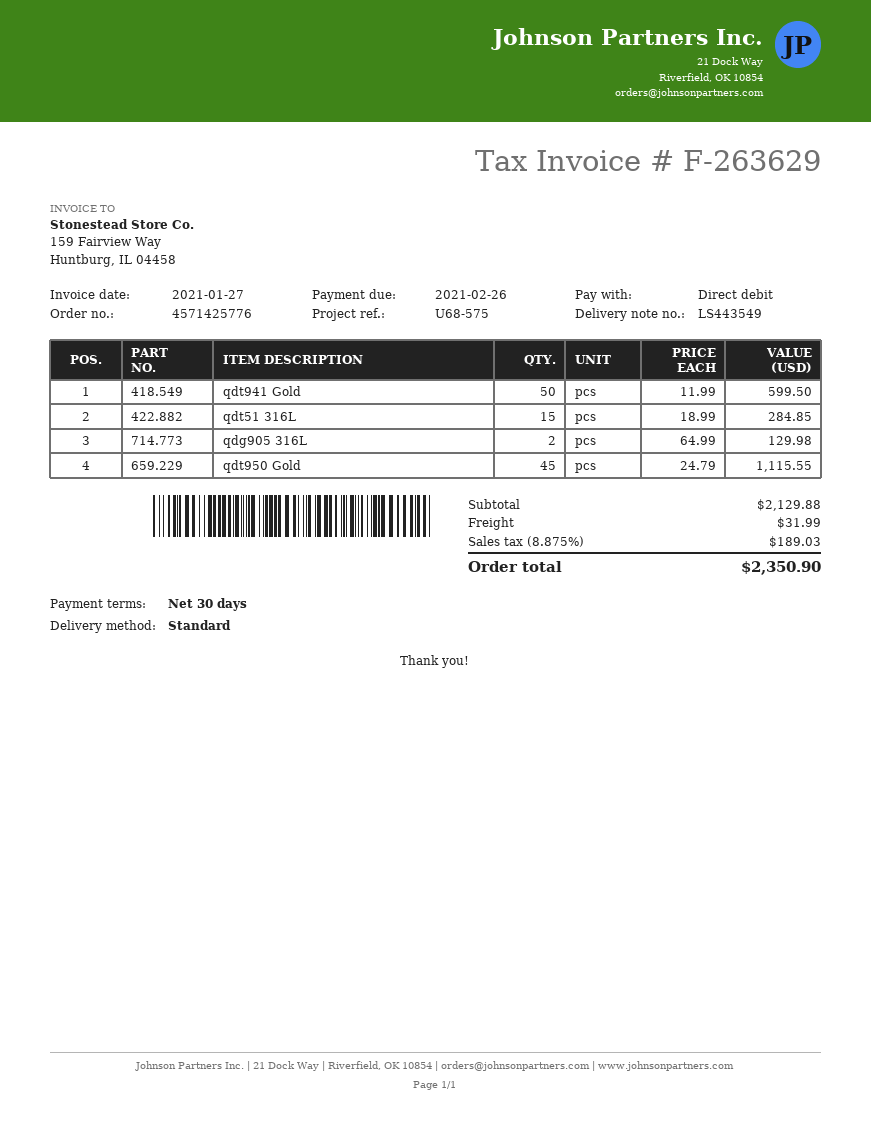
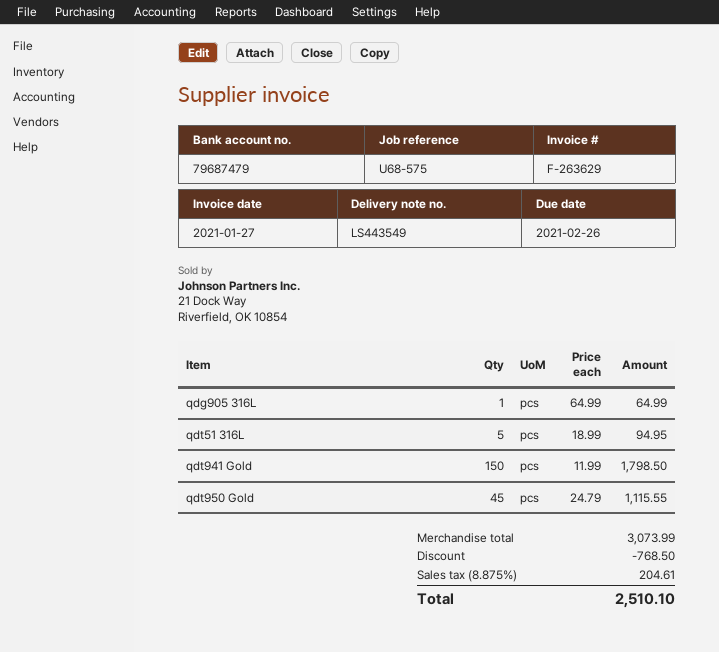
qdt941 Gold: 50 x 11.99 = 599.50 -> 150 x 11.99 = 1798.50
qdt51 316L: 15 x 18.99 = 284.85 -> 5 x 18.99 = 94.95
qdg905 316L: 2 x 64.99 = 129.98 -> 1 x 64.99 = 64.99
subtotal: 2129.88 -> 3073.99
discount: none -> 768.50
shipping: 31.99 -> none
tax: 8.875% = 189.03 -> 8.875% = 204.61
total: 2350.90 -> 2510.10

